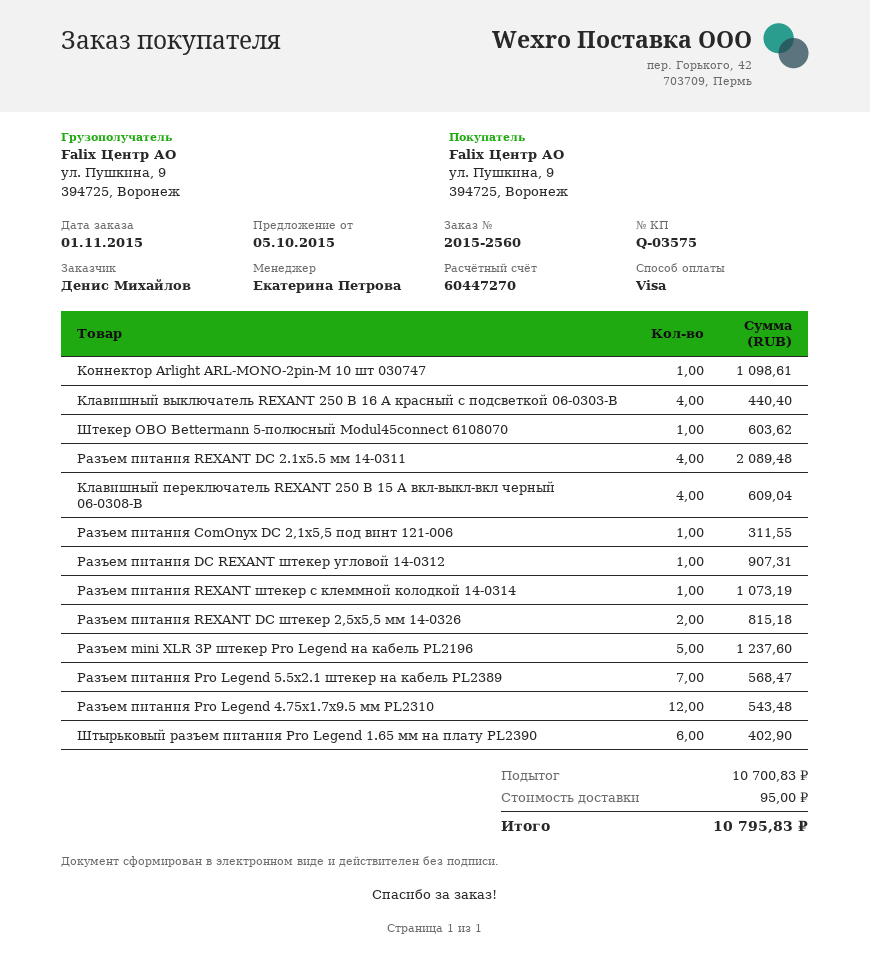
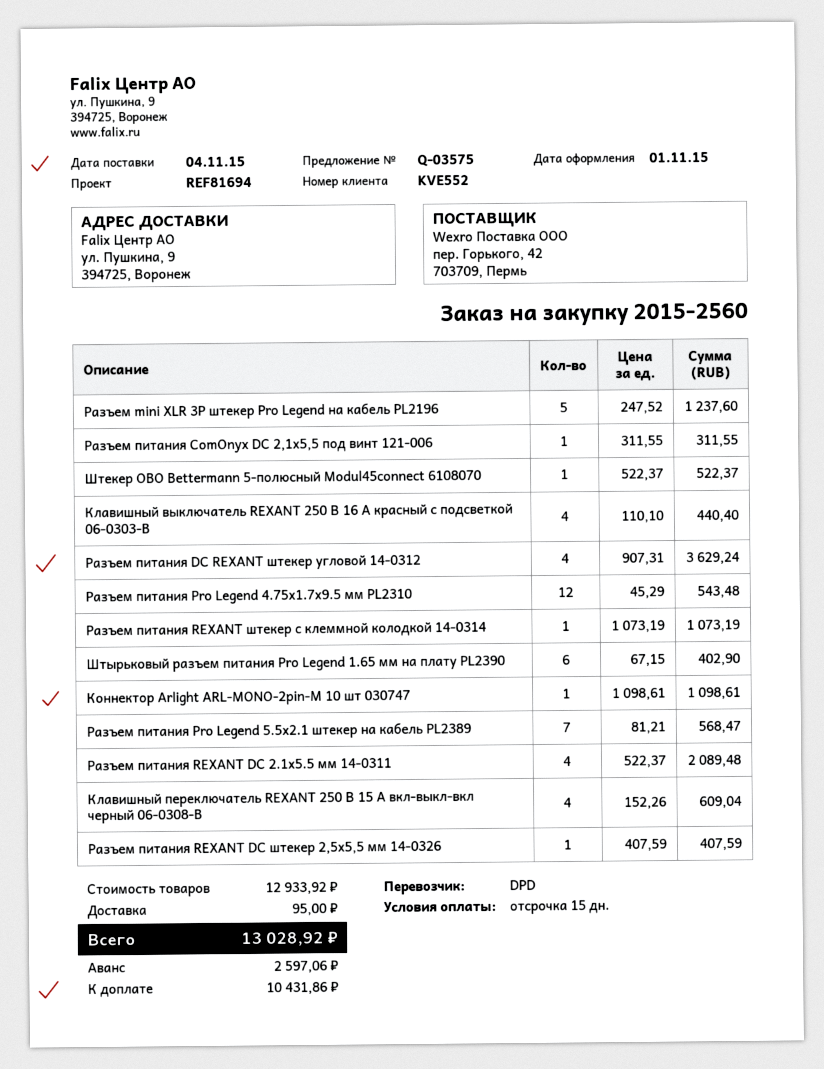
Штекер OBO Bettermann 5-полюсный Modul45connect 6108070: 1 for 603.62 -> 1 for 522.37
Разъем питания DC REXANT штекер угловой 14-0312: 1 for 907.31 -> 4 for 3629.24
Разъем питания REXANT DC штекер 2,5x5,5 мм 14-0326: 2 for 815.18 -> 1 for 407.59
subtotal: 10700.83 -> 12933.92
total: 10795.83 -> 13028.92

